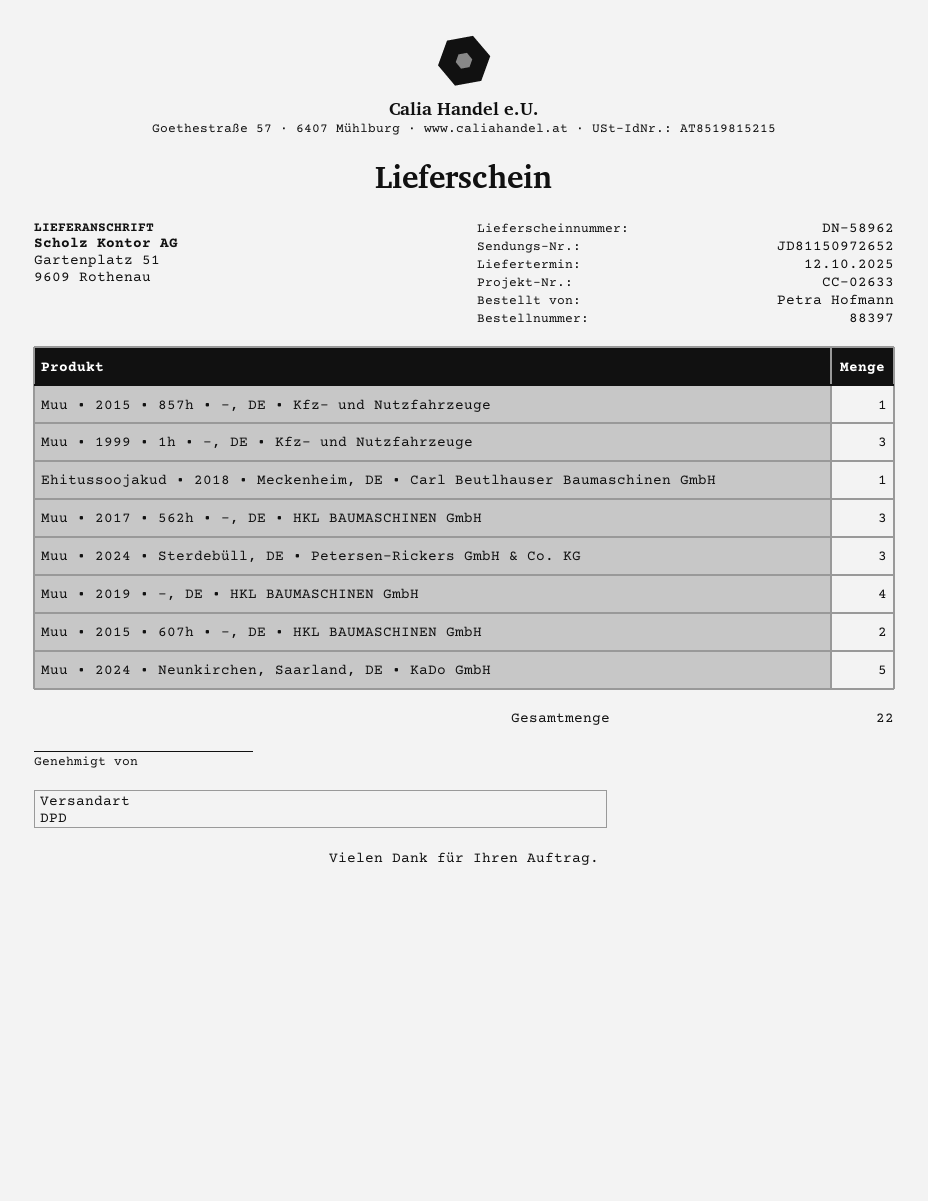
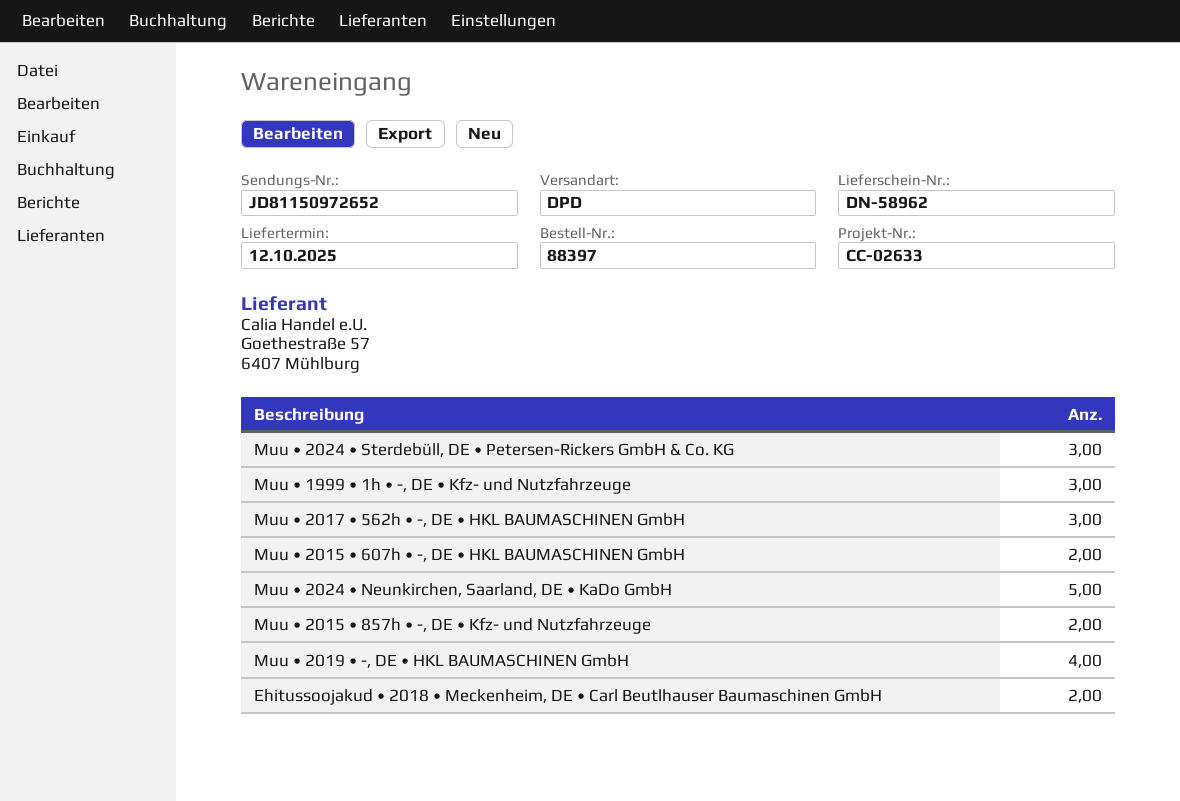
Muu • 2015 • 857h • -, DE • Kfz- und Nutzfahrzeuge: 1 -> 2
Ehitussoojakud • 2018 • Meckenheim, DE • Carl Beutlhauser Baumaschinen GmbH: 1 -> 2

